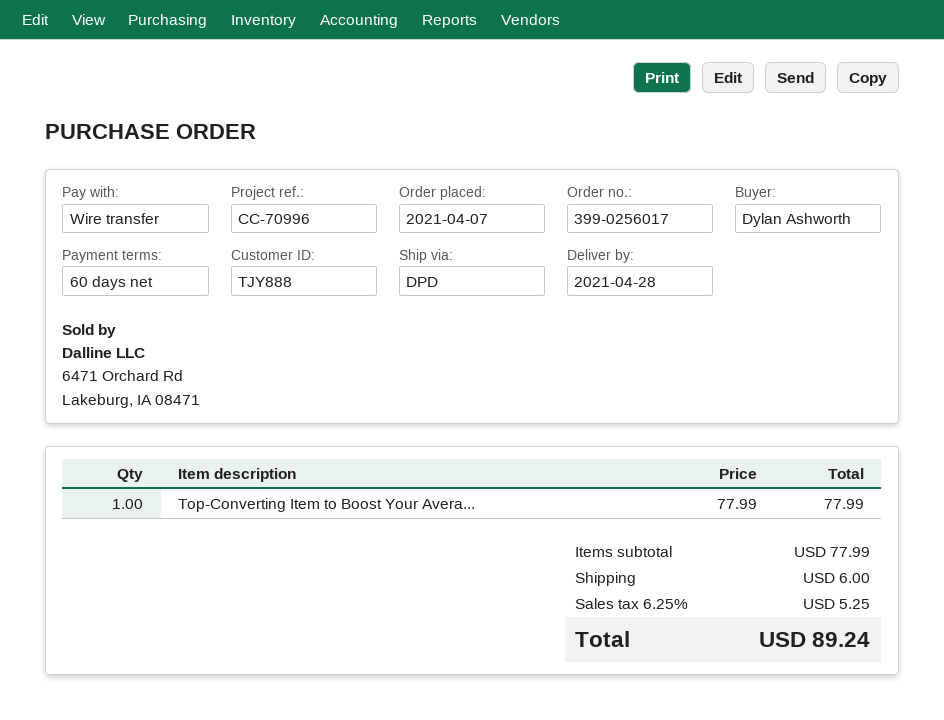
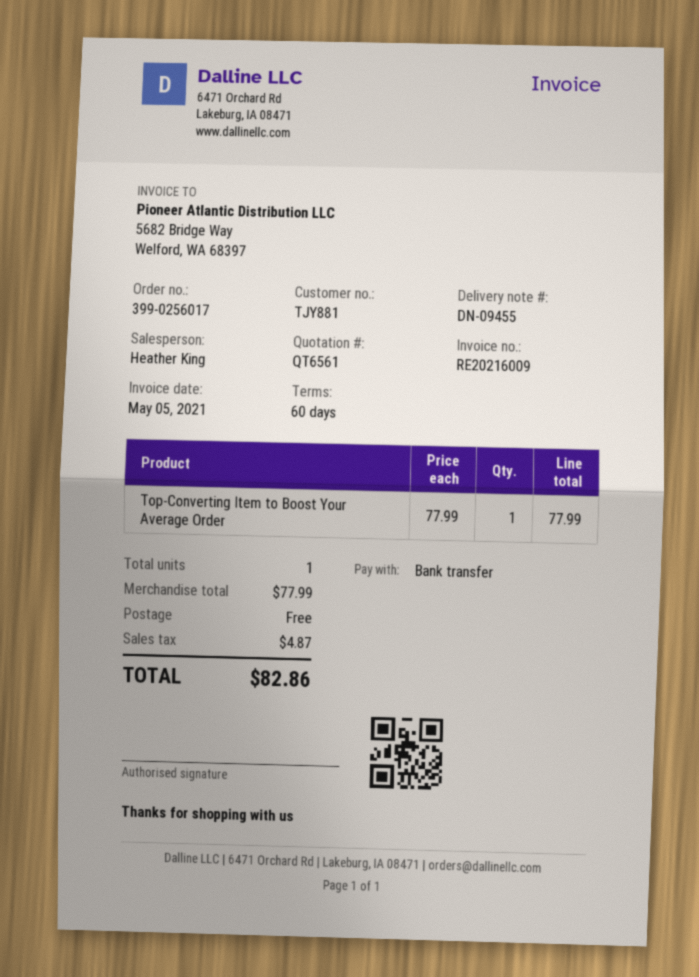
customer number: TJY888 -> TJY881
shipping: 6.00 -> 0.00
tax: 5.25 -> 4.87
total: 89.24 -> 82.86

